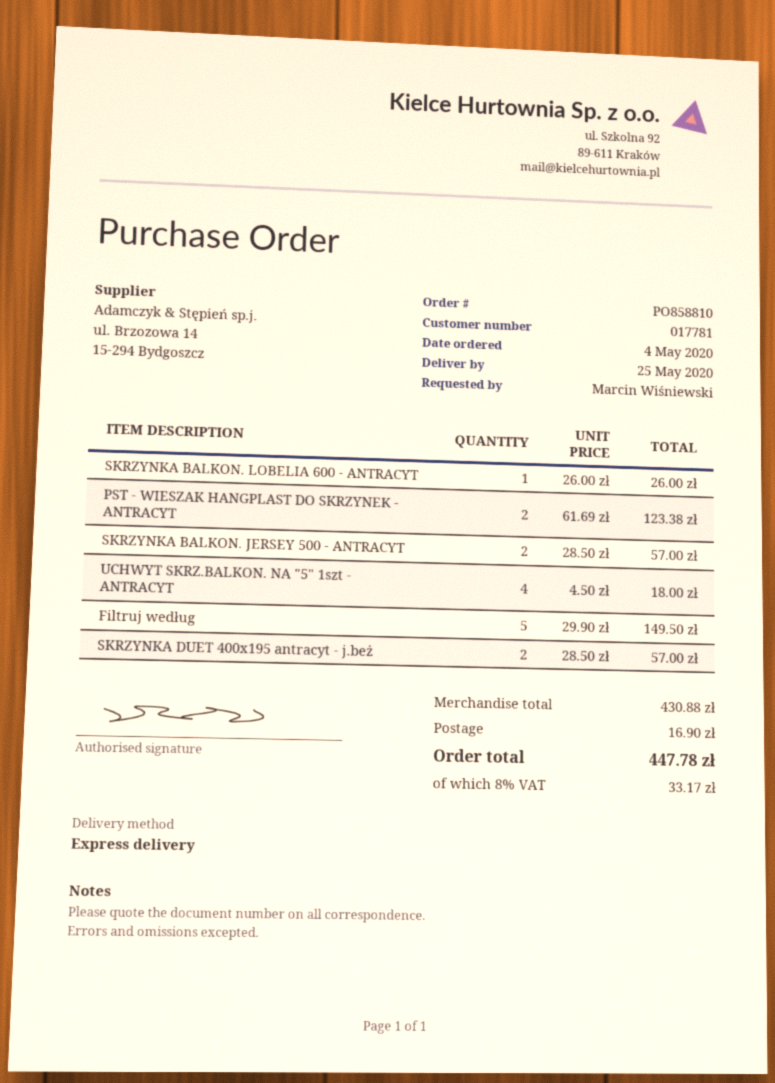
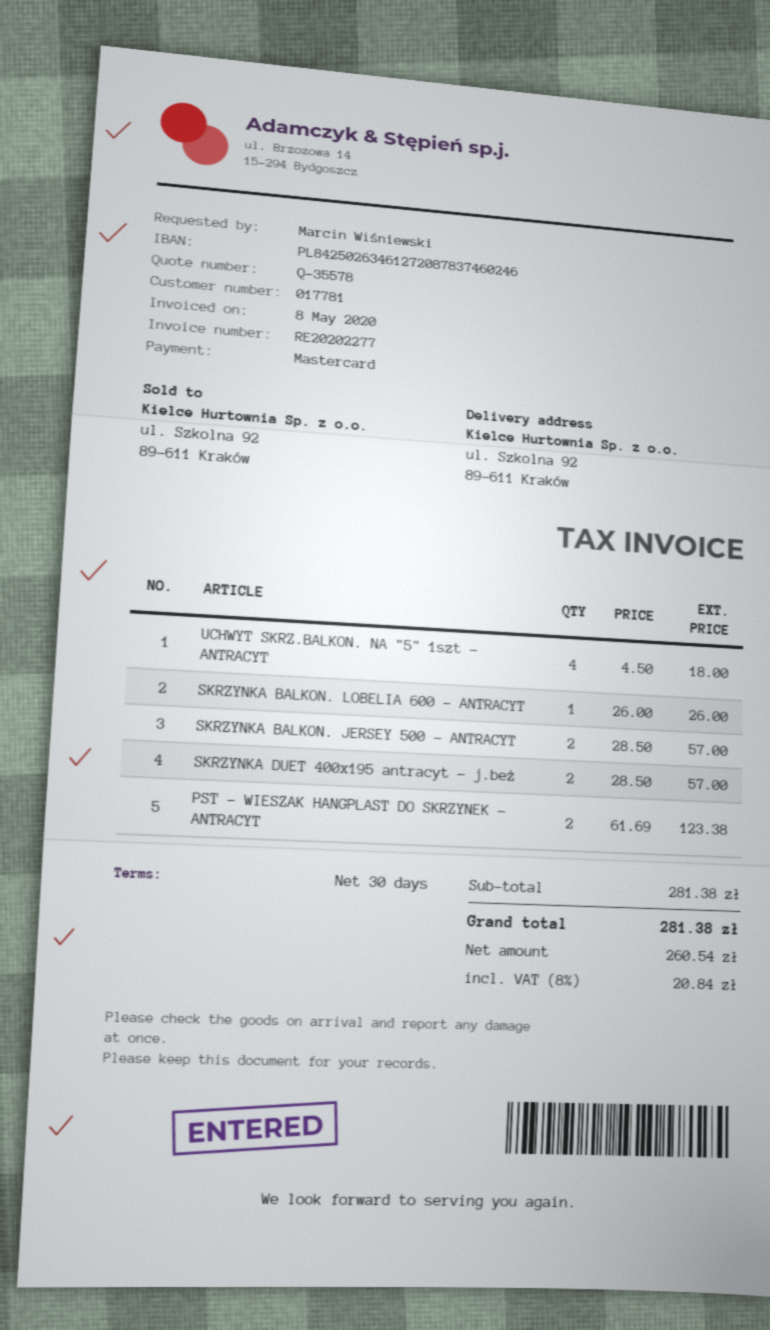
Filtruj według: 5 x 29.90 = 149.50 -> none
subtotal: 430.88 -> 281.38
shipping: 16.90 -> none
tax: 8% = 33.17 -> 8% = 20.84
total: 447.78 -> 281.38

